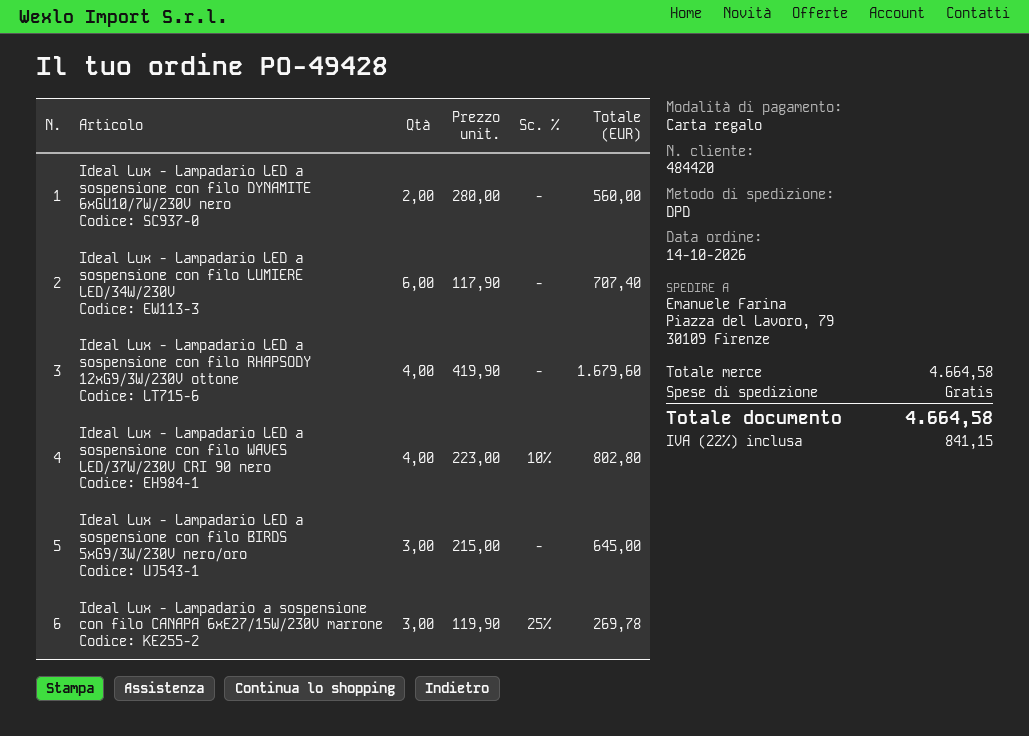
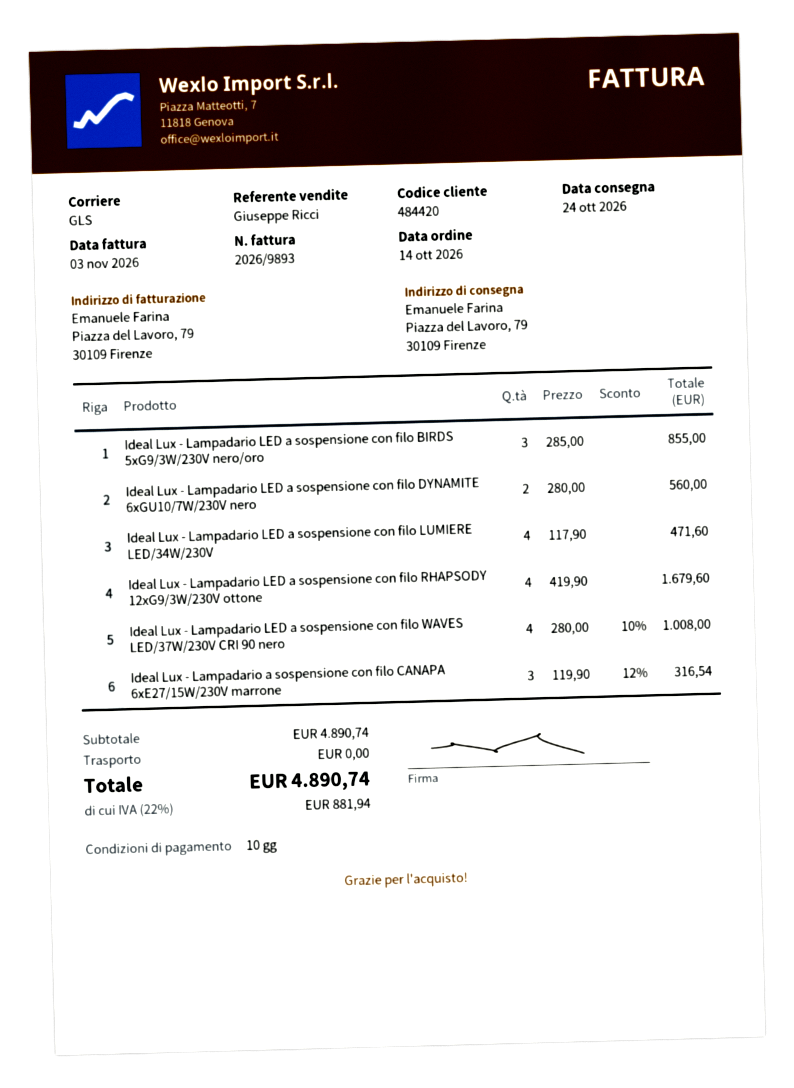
shipping method: DPD -> GLS
Ideal Lux - Lampadario LED a sospensione con filo LUMIERE LED/34W/230V: 6 x 117.90 = 707.40 -> 4 x 117.90 = 471.60
Ideal Lux - Lampadario LED a sospensione con filo WAVES LED/37W/230V CRI 90 nero: 4 x 223.00 - 10% = 802.80 -> 4 x 280.00 - 10% = 1008.00
Ideal Lux - Lampadario LED a sospensione con filo BIRDS 5xG9/3W/230V nero/oro: 3 x 215.00 = 645.00 -> 3 x 285.00 = 855.00
Ideal Lux - Lampadario a sospensione con filo CANAPA 6xE27/15W/230V marrone: 3 x 119.90 - 25% = 269.78 -> 3 x 119.90 - 12% = 316.54
subtotal: 4664.58 -> 4890.74
tax: 22% = 841.15 -> 22% = 881.94
total: 4664.58 -> 4890.74

